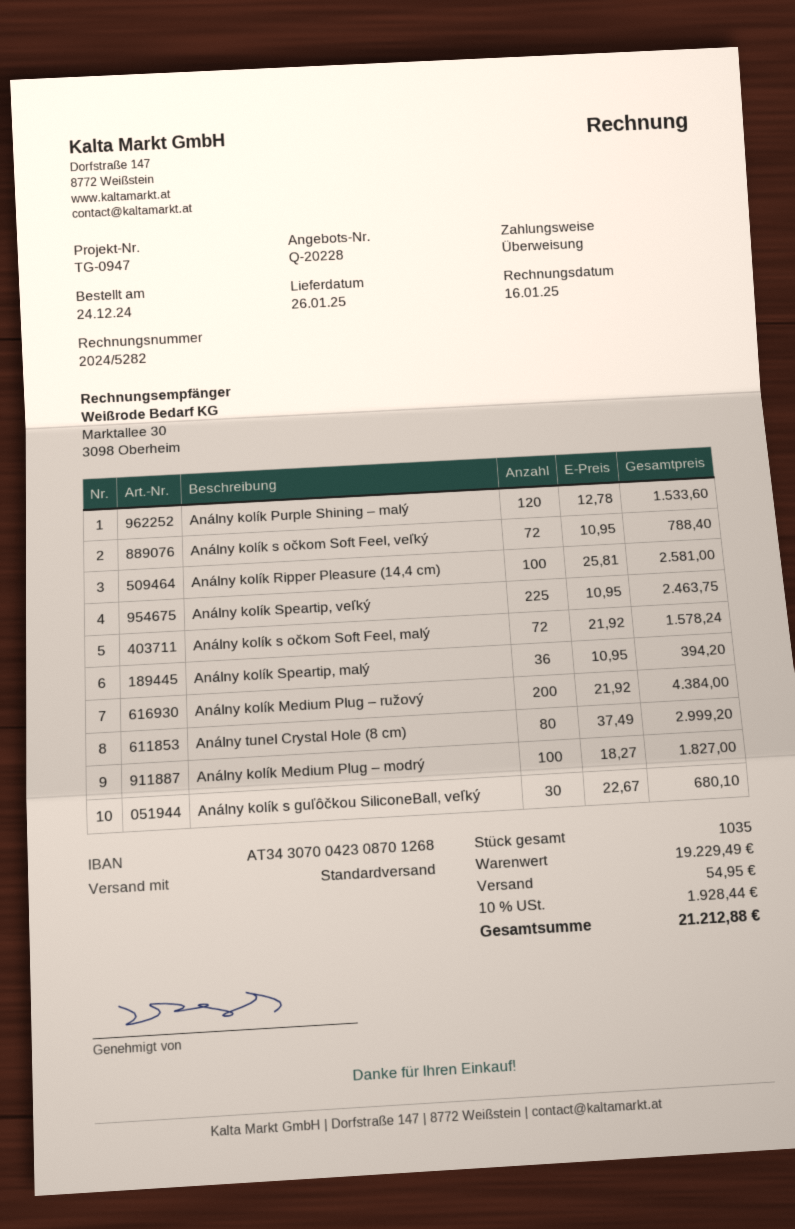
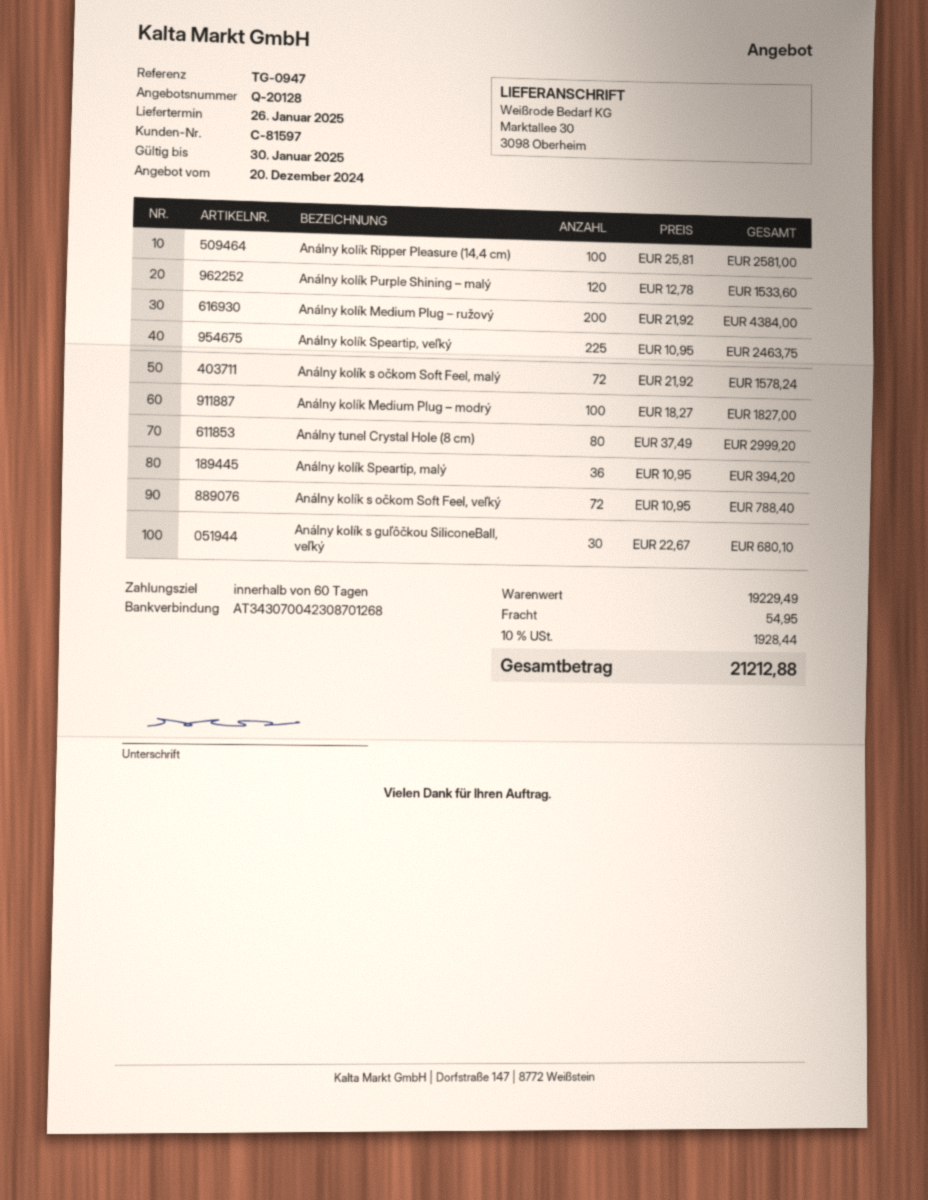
quote number: Q-20228 -> Q-20128

